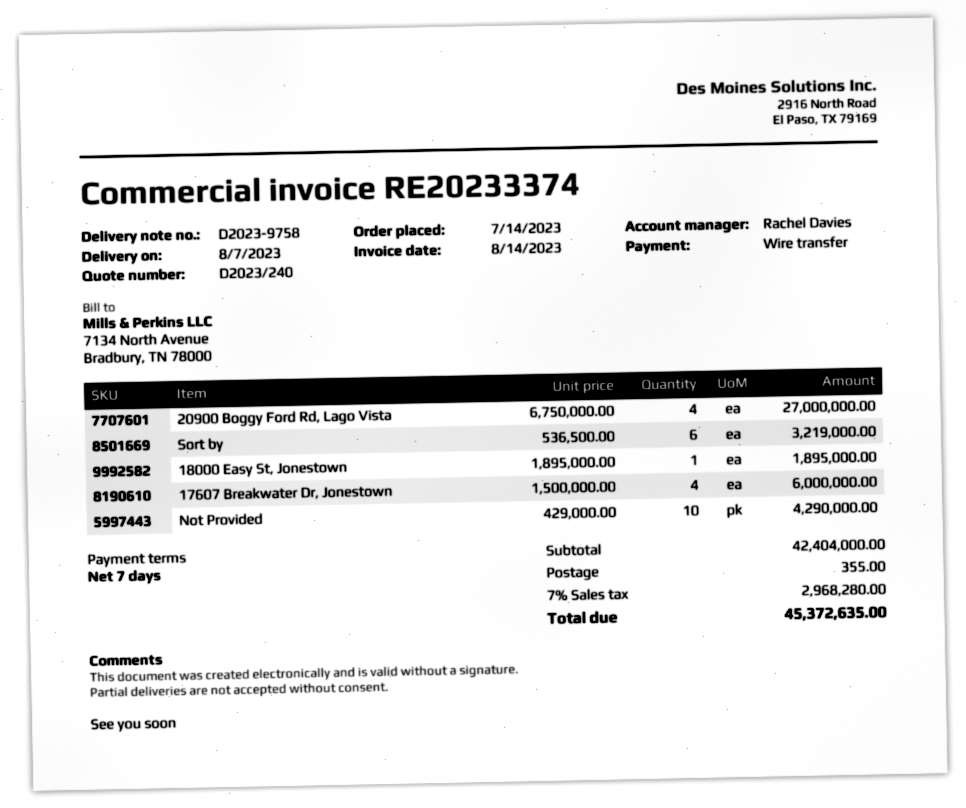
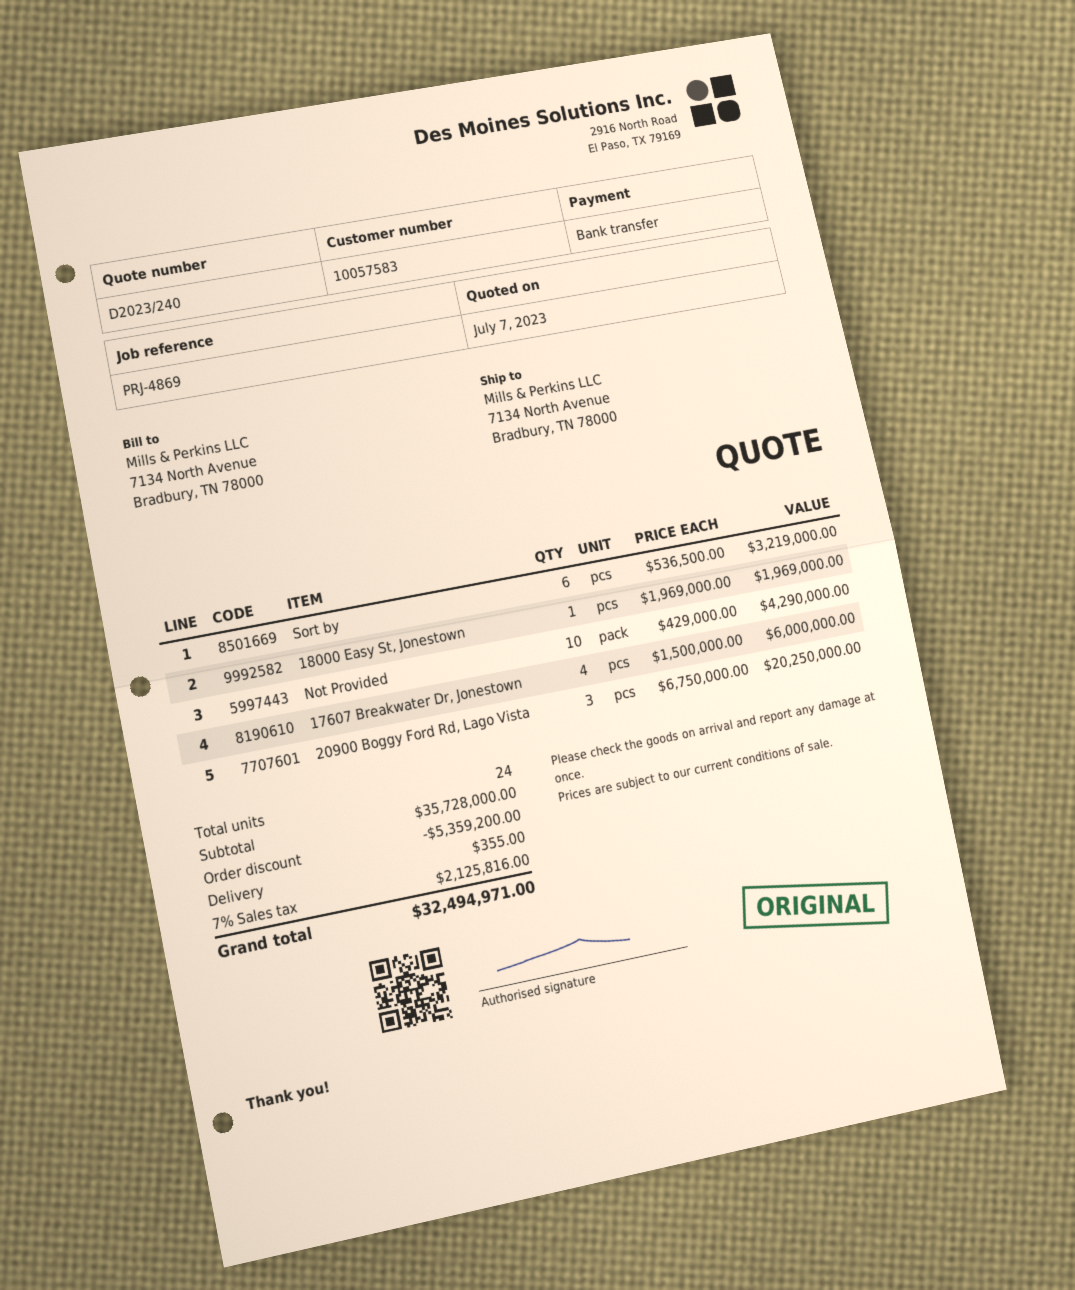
20900 Boggy Ford Rd, Lago Vista: 4 x 6750000.00 = 27000000.00 -> 3 x 6750000.00 = 20250000.00
18000 Easy St, Jonestown: 1 x 1895000.00 = 1895000.00 -> 1 x 1969000.00 = 1969000.00
subtotal: 42404000.00 -> 35728000.00
discount: none -> 5359200.00
tax: 7% = 2968280.00 -> 7% = 2125816.00
total: 45372635.00 -> 32494971.00

